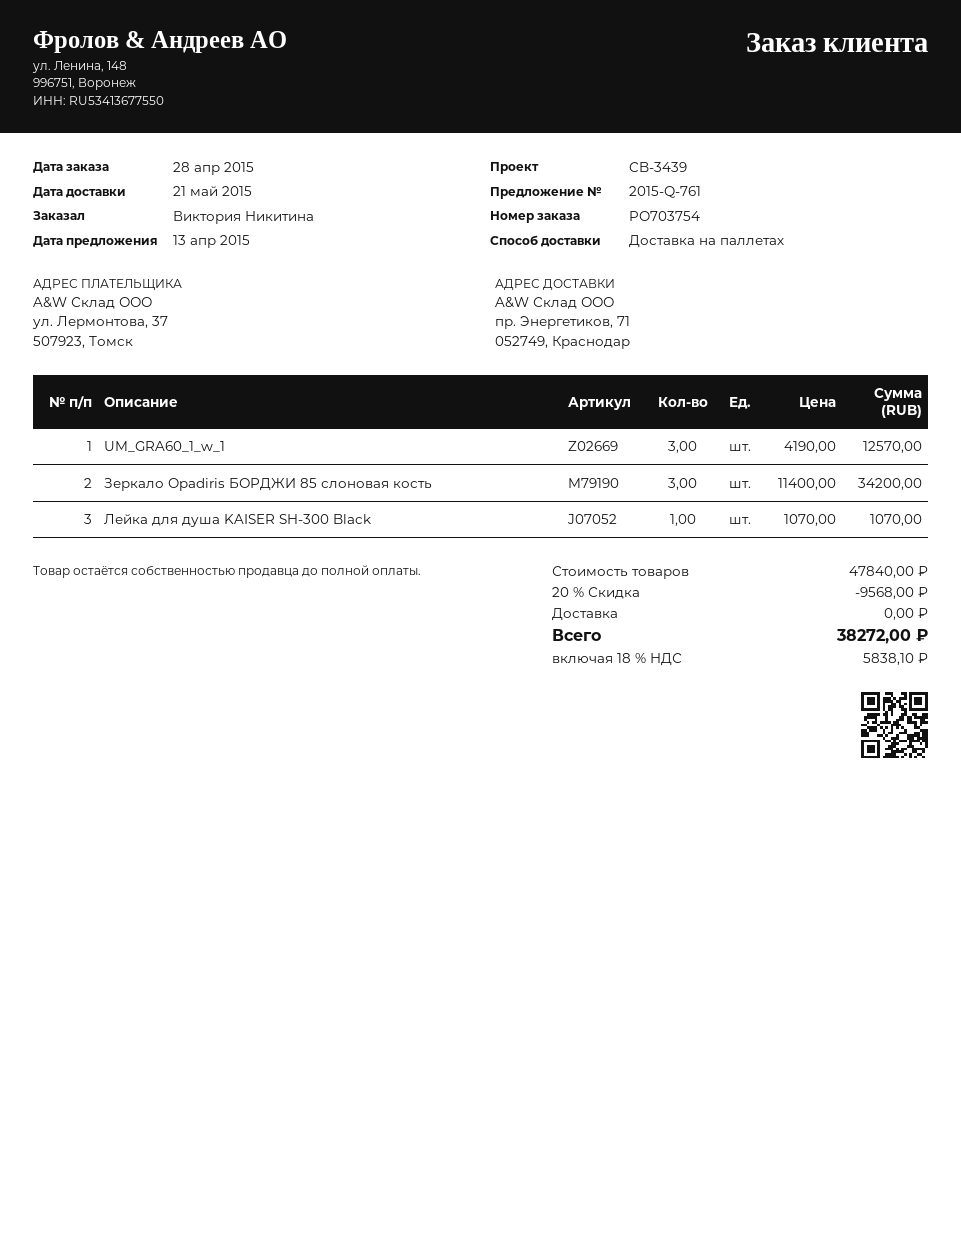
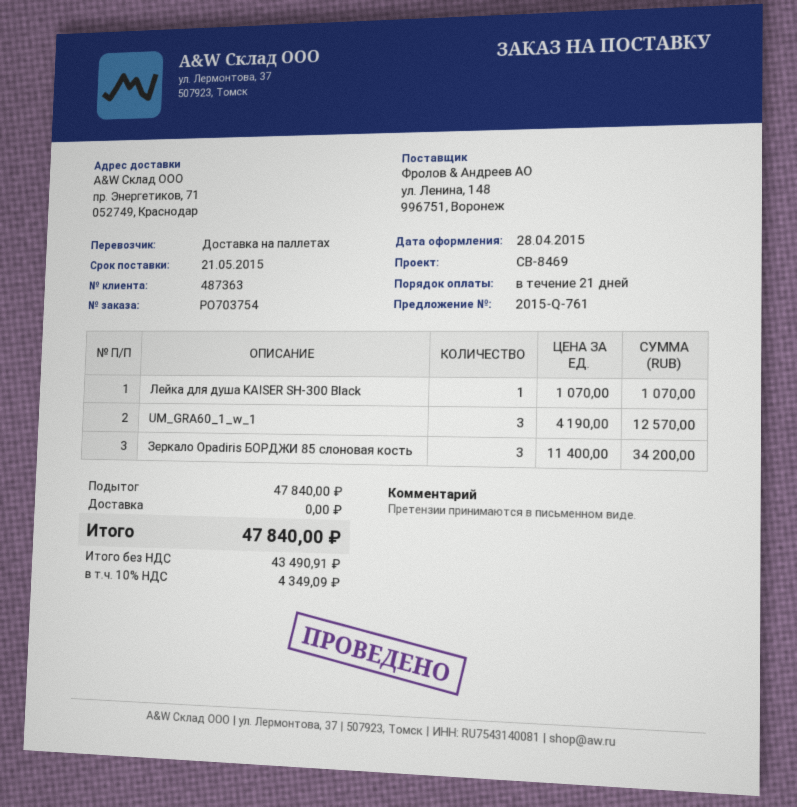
reference: CB-3439 -> CB-8469
discount: 20% = 9568.00 -> none
tax: 18% = 5838.10 -> 10% = 4349.09
total: 38272.00 -> 47840.00

